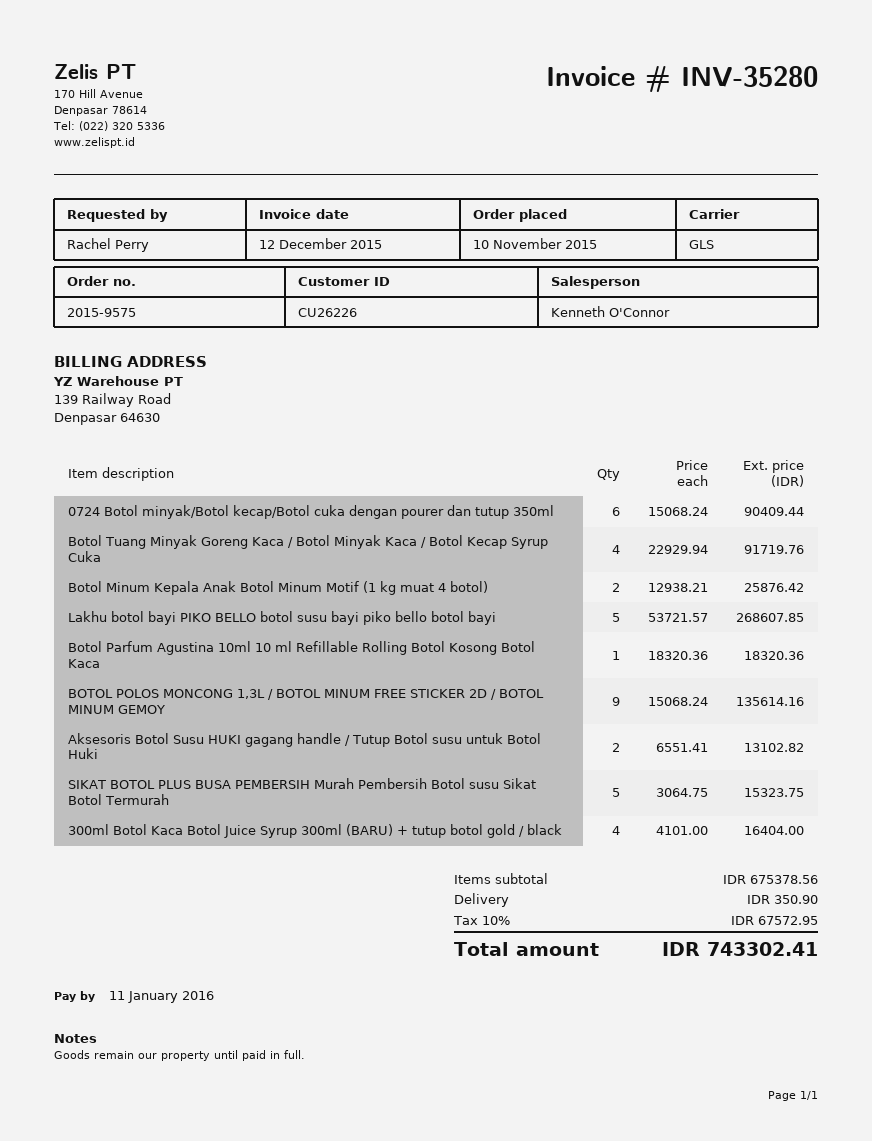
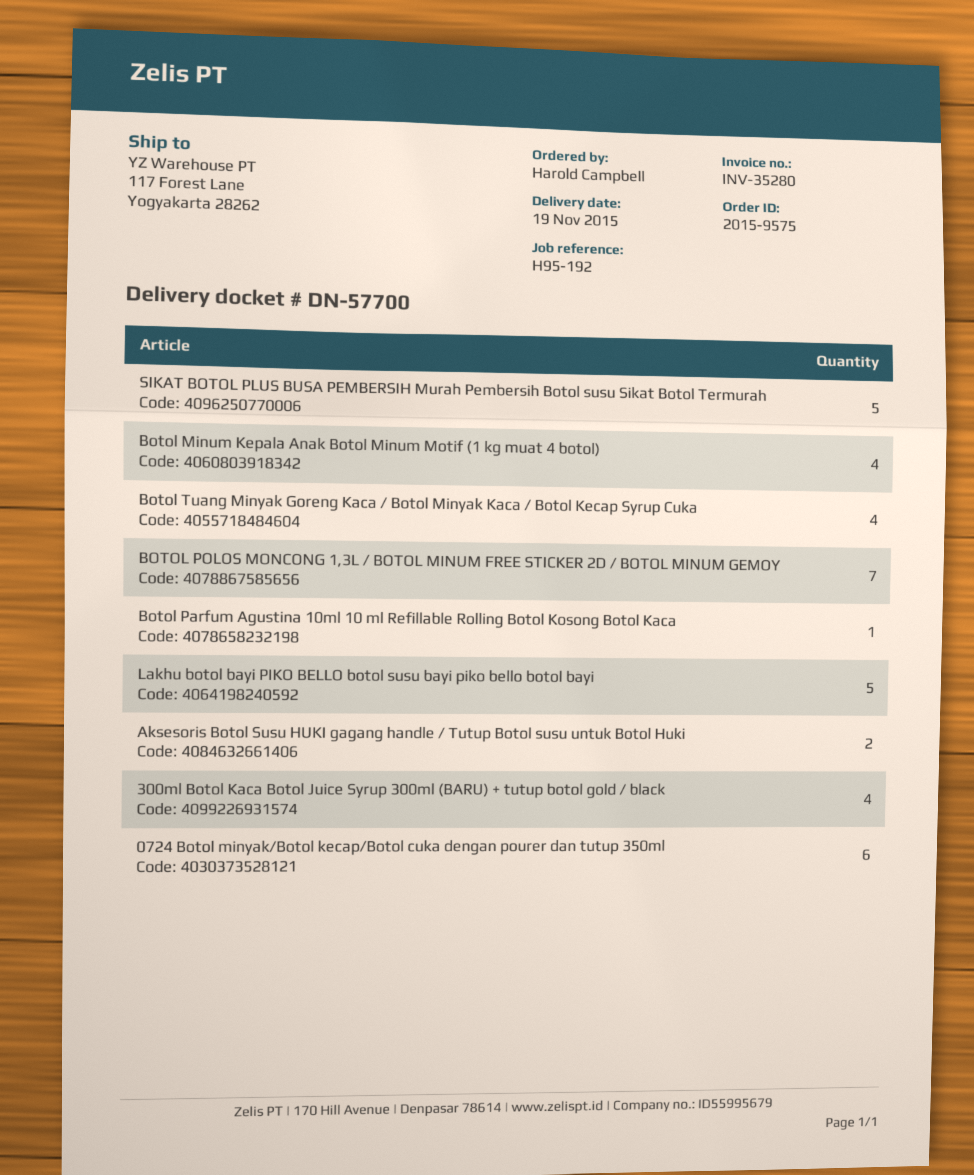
ordered by: Rachel Perry -> Harold Campbell
Botol Minum Kepala Anak Botol Minum Motif (1 kg muat 4 botol): 2 -> 4
BOTOL POLOS MONCONG 1,3L / BOTOL MINUM FREE STICKER 2D / BOTOL MINUM GEMOY: 9 -> 7

